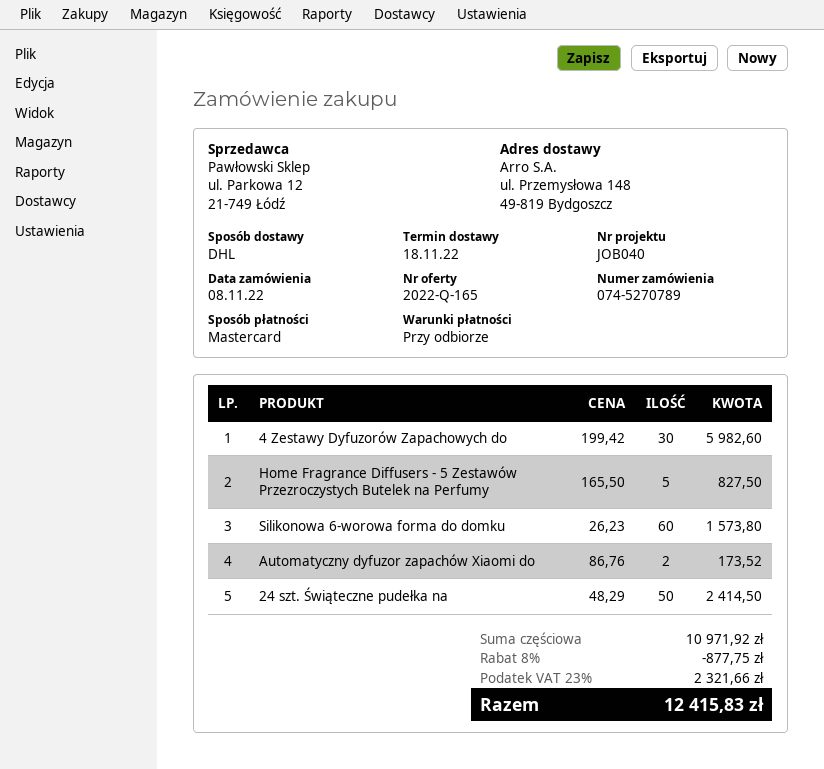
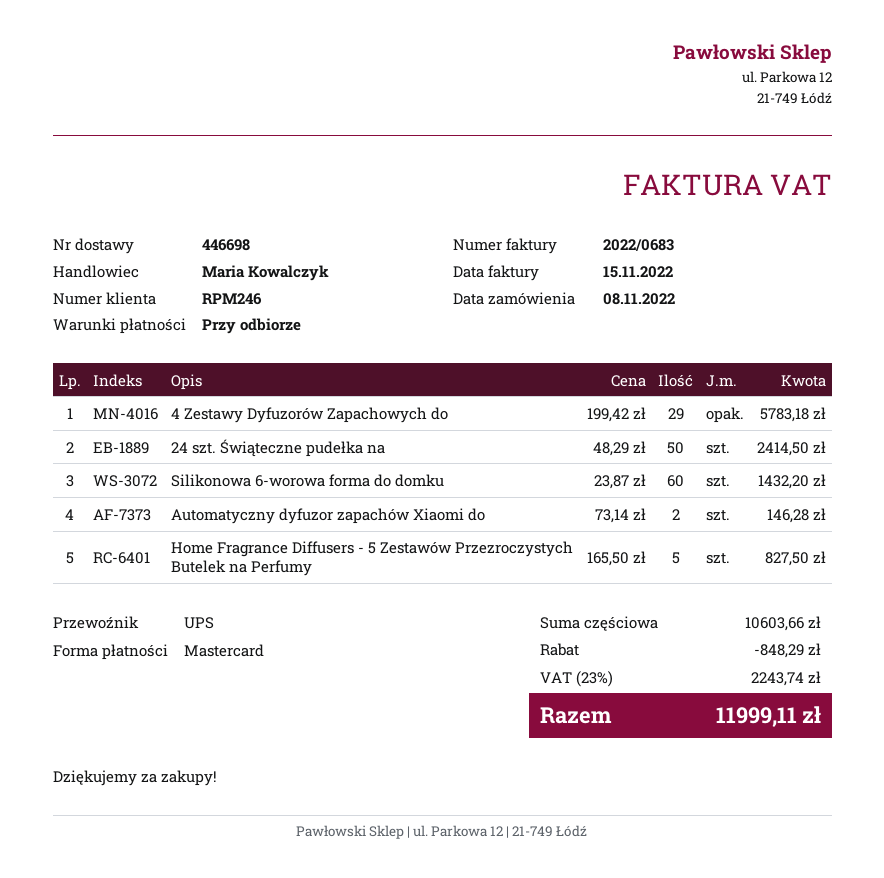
shipping method: DHL -> UPS
4 Zestawy Dyfuzorów Zapachowych do: 30 x 199.42 = 5982.60 -> 29 x 199.42 = 5783.18
Silikonowa 6-worowa forma do domku: 60 x 26.23 = 1573.80 -> 60 x 23.87 = 1432.20
Automatyczny dyfuzor zapachów Xiaomi do: 2 x 86.76 = 173.52 -> 2 x 73.14 = 146.28
subtotal: 10971.92 -> 10603.66
discount: 877.75 -> 848.29
tax: 23% = 2321.66 -> 23% = 2243.74
total: 12415.83 -> 11999.11

